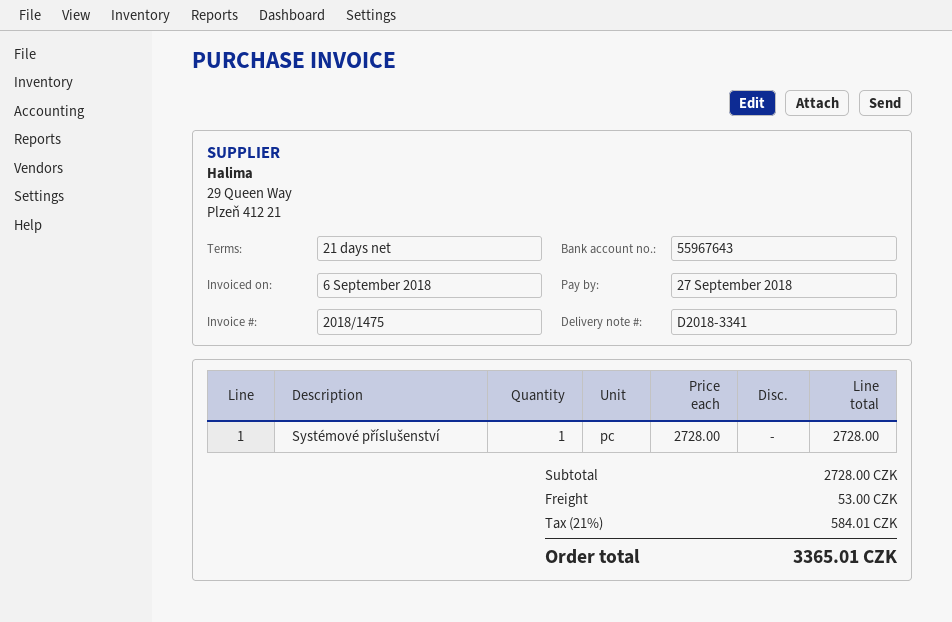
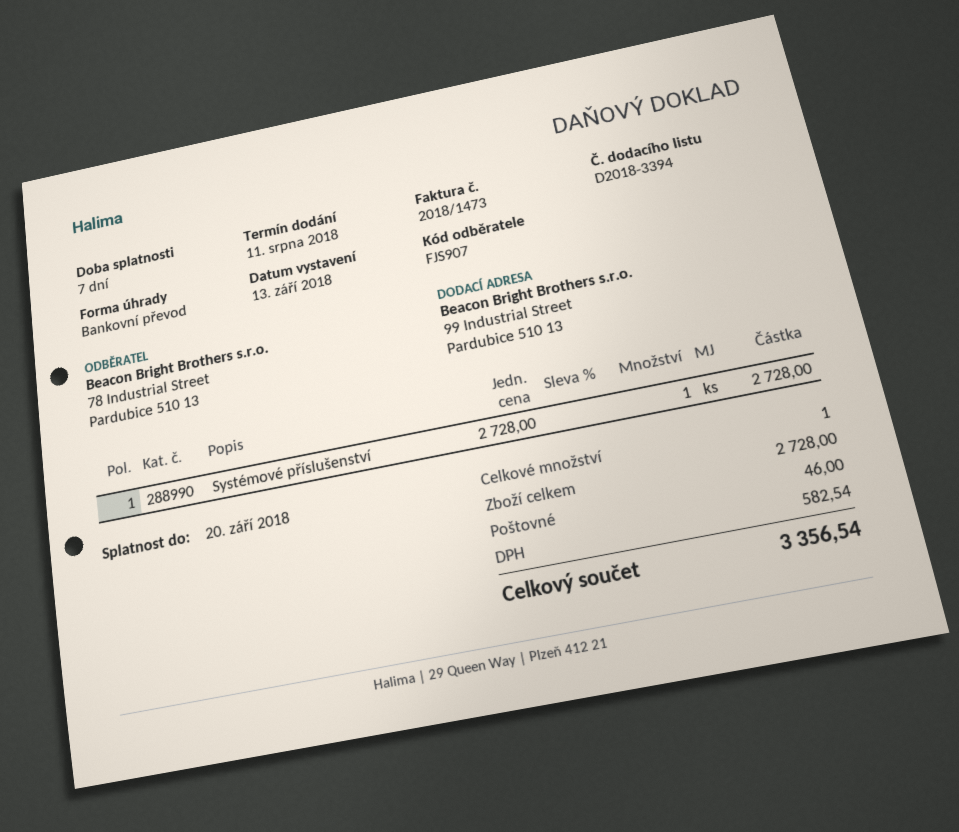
delivery note number: D2018-3341 -> D2018-3394
invoice number: 2018/1475 -> 2018/1473
invoice date: 2018-09-06 -> 2018-09-13
payment terms: 21 days -> 7 days
due date: 2018-09-27 -> 2018-09-20
shipping: 53.00 -> 46.00
tax: 584.01 -> 582.54
total: 3365.01 -> 3356.54

